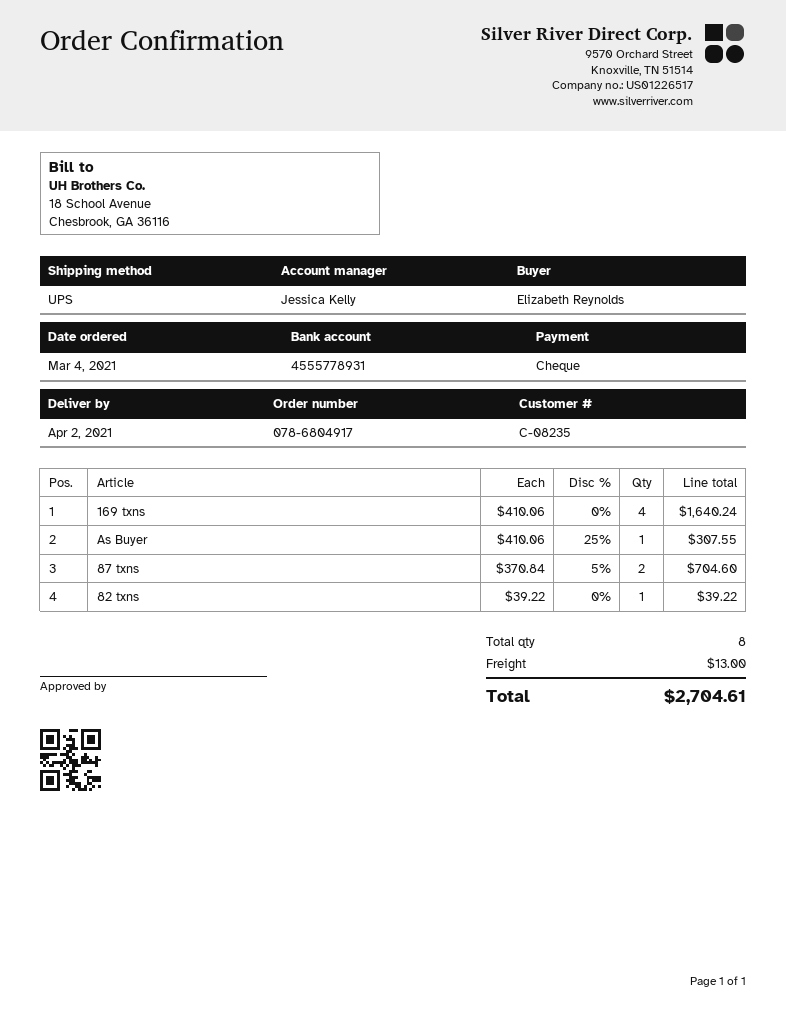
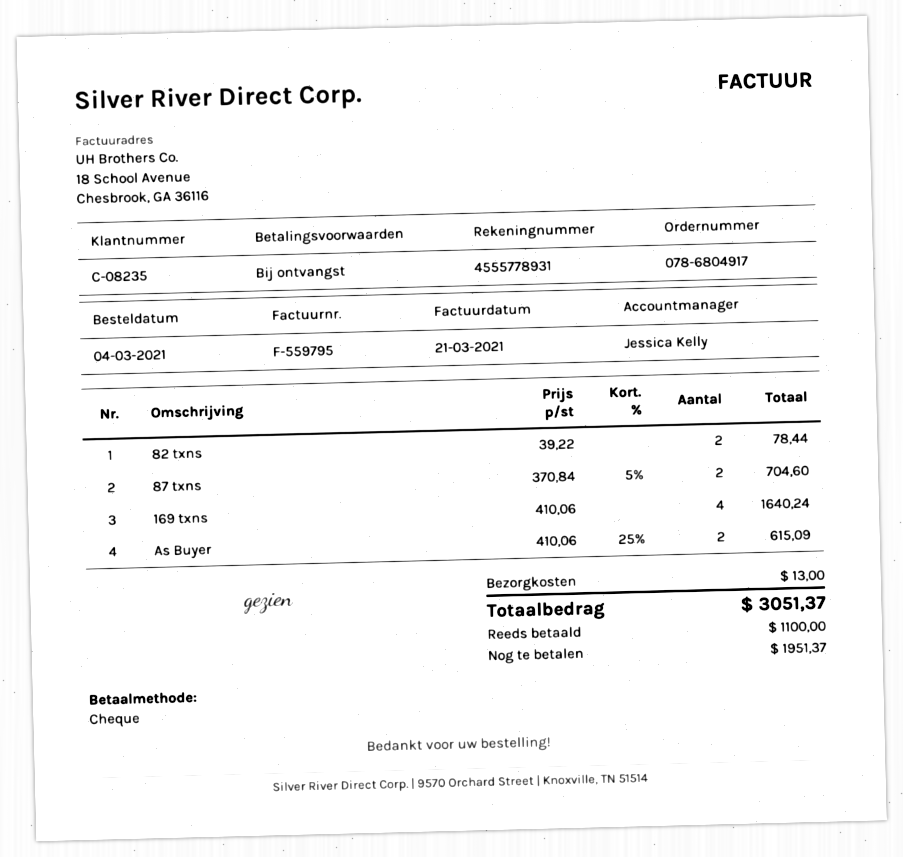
As Buyer: 1 x 410.06 - 25% = 307.55 -> 2 x 410.06 - 25% = 615.09
82 txns: 1 x 39.22 = 39.22 -> 2 x 39.22 = 78.44
total: 2704.61 -> 3051.37

